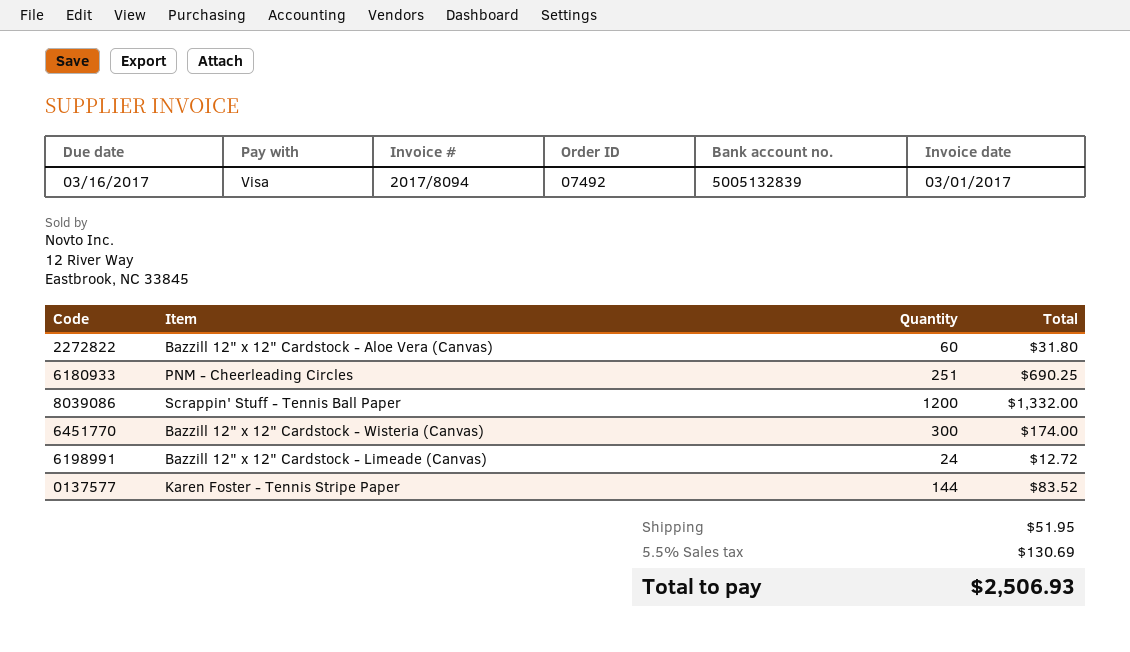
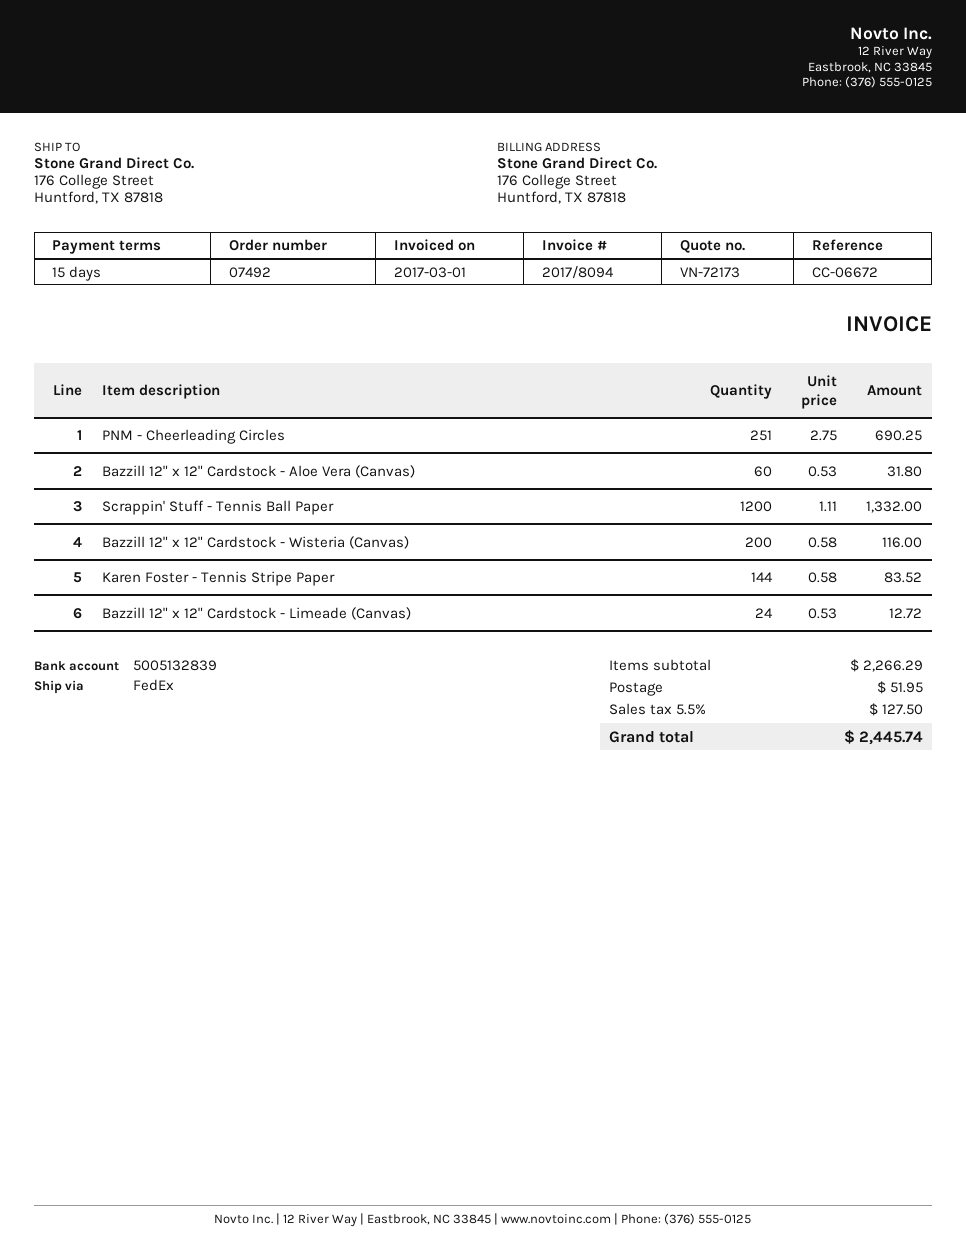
Bazzill 12" x 12" Cardstock - Wisteria (Canvas): 300 for 174.00 -> 200 for 116.00
tax: 5.5% = 130.69 -> 5.5% = 127.50
total: 2506.93 -> 2445.74

